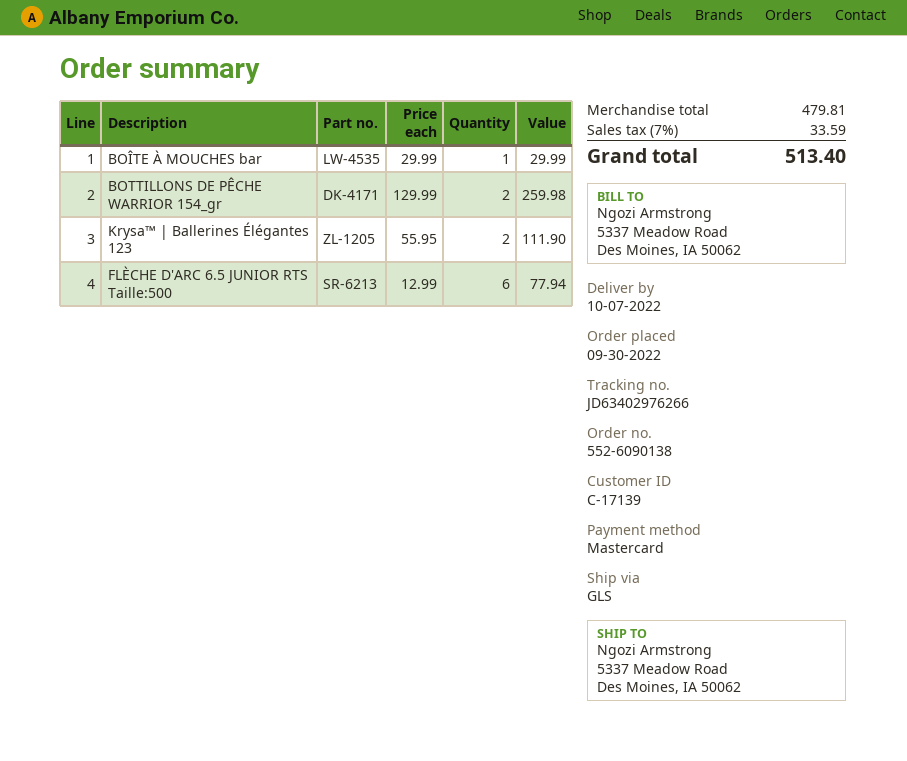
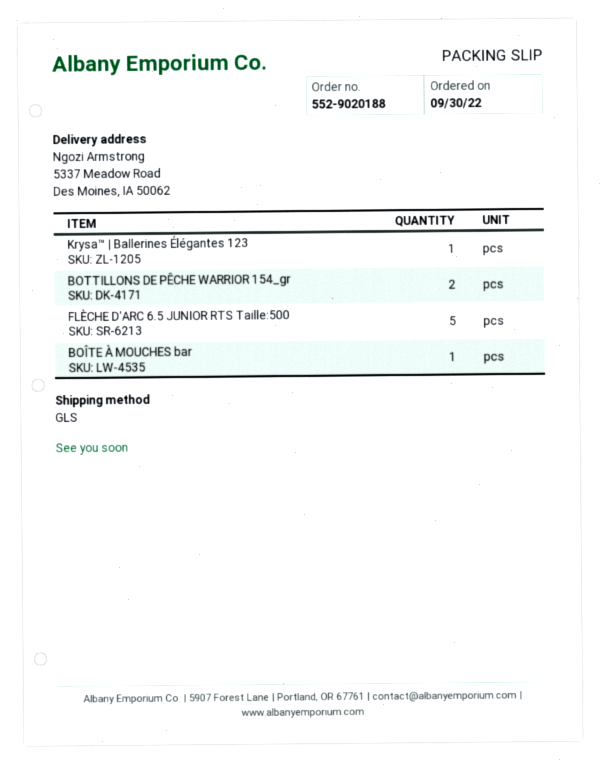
order number: 552-6090138 -> 552-9020188
Krysa™ | Ballerines Élégantes 123: 2 -> 1
FLÈCHE D'ARC 6.5 JUNIOR RTS Taille:500: 6 -> 5

